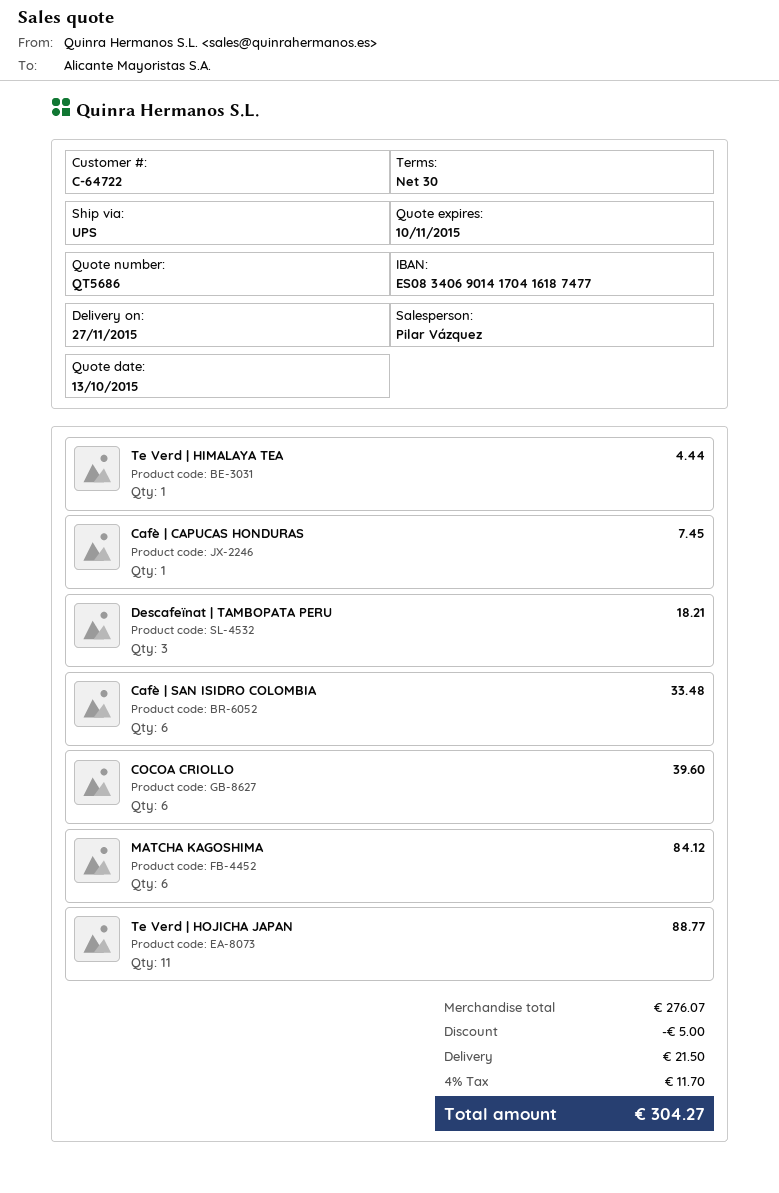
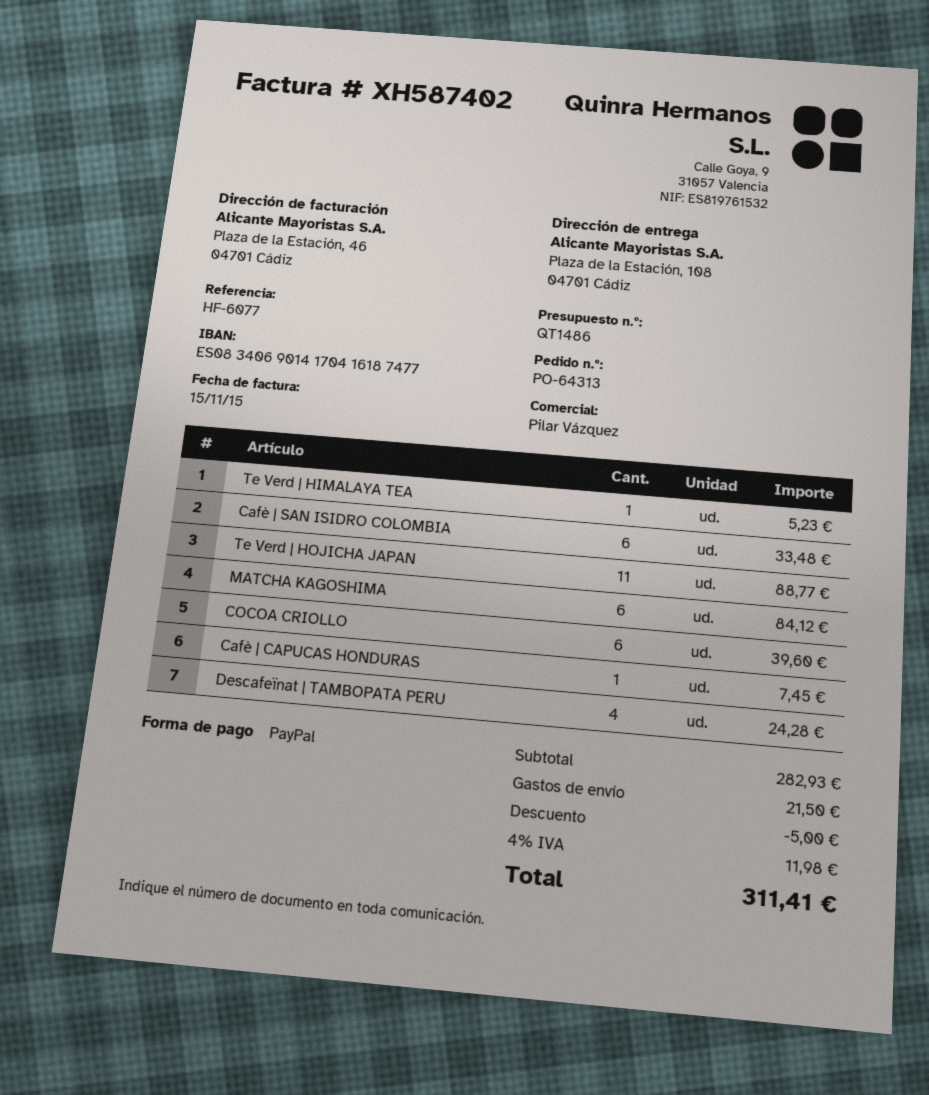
quote number: QT5686 -> QT1486
Te Verd | HIMALAYA TEA: 1 for 4.44 -> 1 for 5.23
Descafeïnat | TAMBOPATA PERU: 3 for 18.21 -> 4 for 24.28
subtotal: 276.07 -> 282.93
tax: 4% = 11.70 -> 4% = 11.98
total: 304.27 -> 311.41

